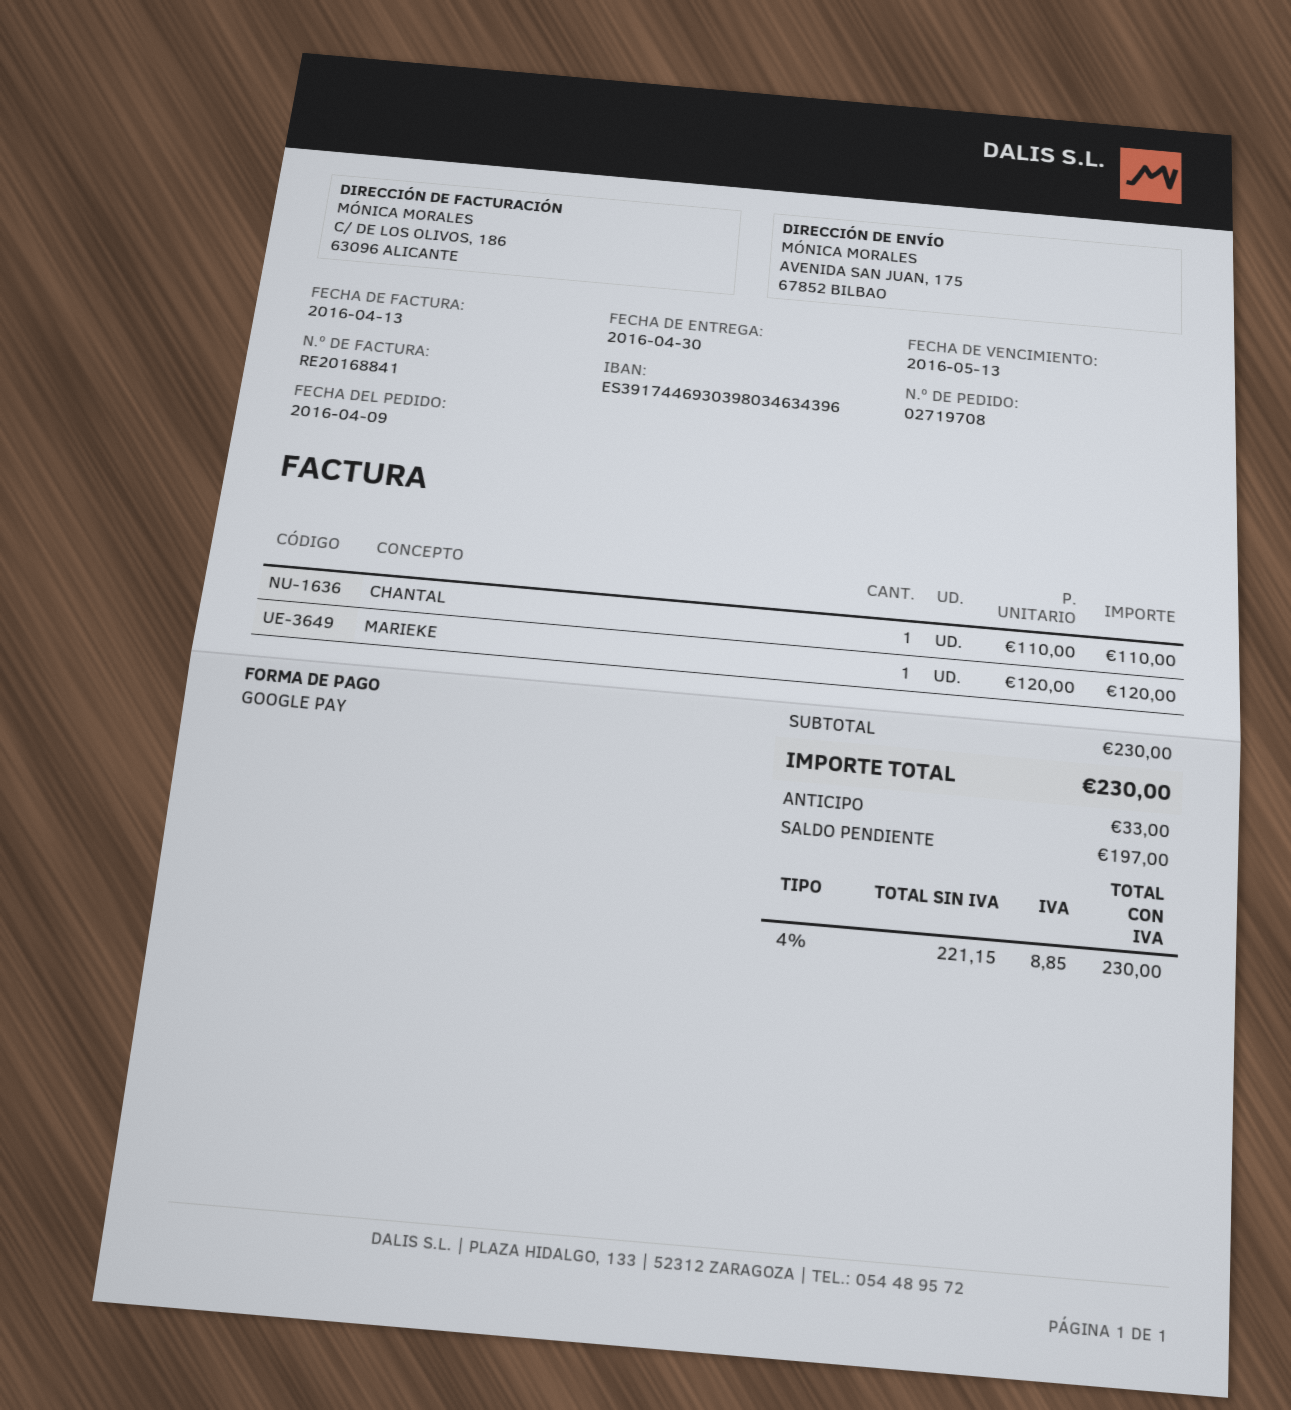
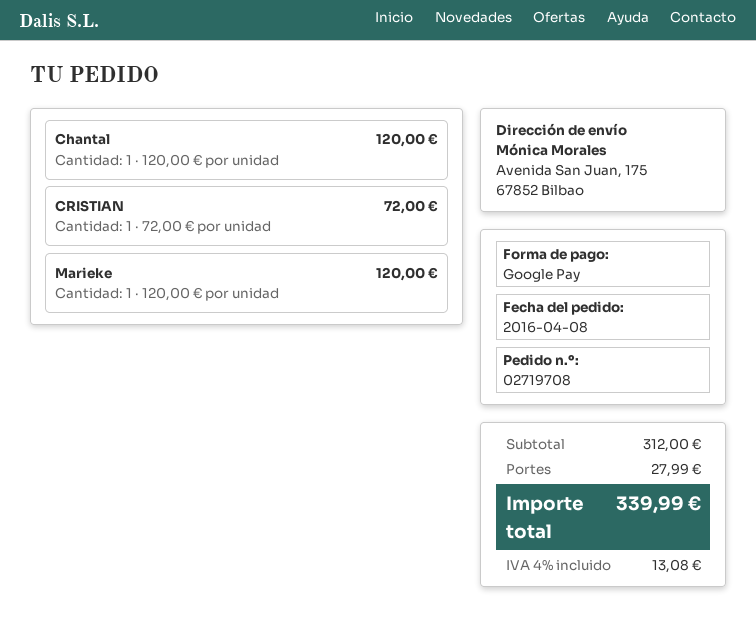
order date: 2016-04-09 -> 2016-04-08
CHANTAL: 1 x 110.00 = 110.00 -> 1 x 120.00 = 120.00
CRISTIAN: none -> 1 x 72.00 = 72.00
subtotal: 230.00 -> 312.00
shipping: none -> 27.99
tax: 4% = 8.85 -> 4% = 13.08
total: 230.00 -> 339.99

